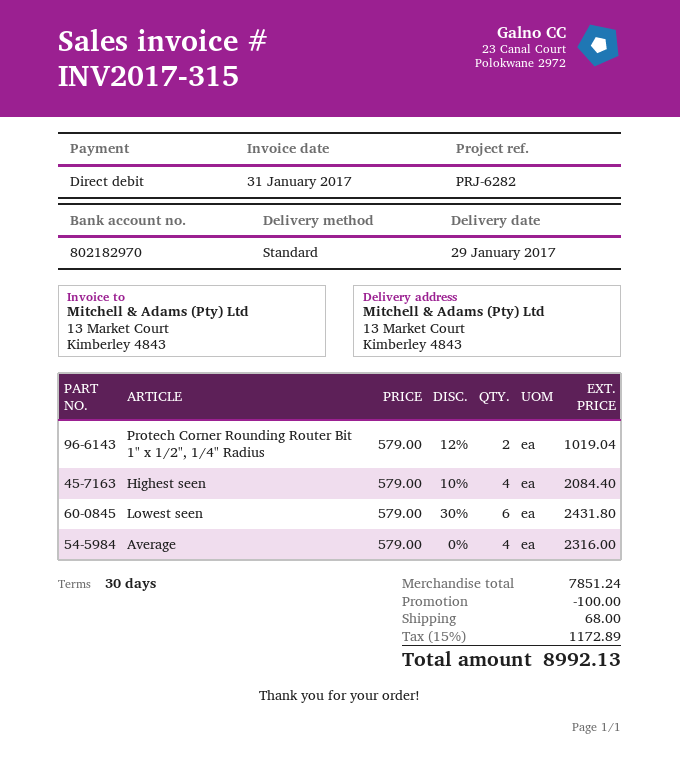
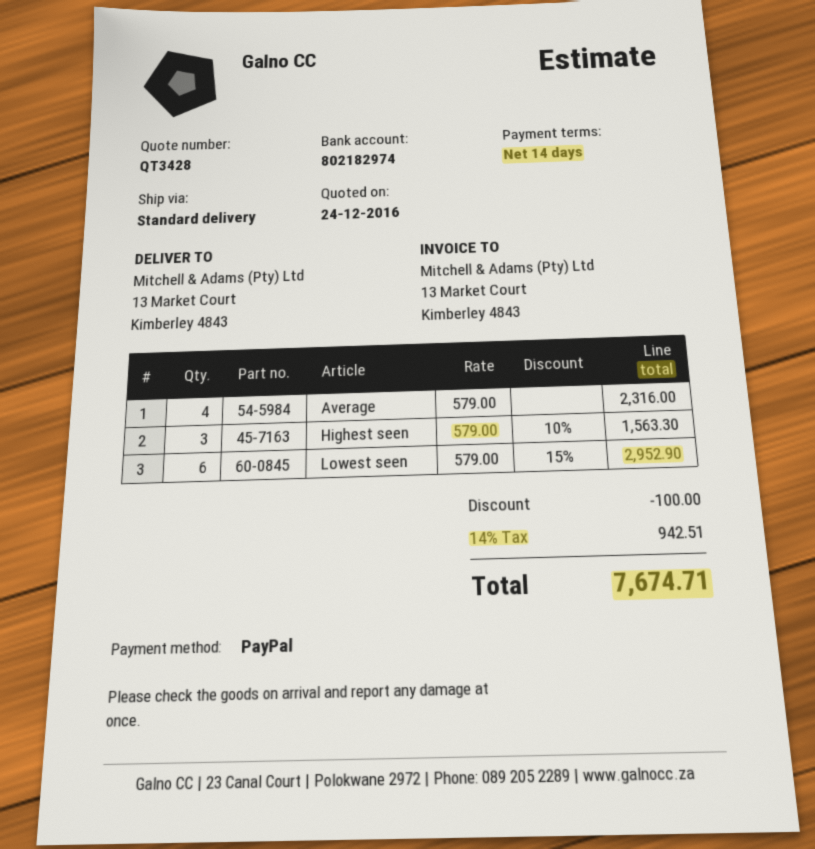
payment terms: 30 days -> 14 days
payment method: direct debit -> PayPal
bank account: 802182970 -> 802182974
Protech Corner Rounding Router Bit 1" x 1/2", 1/4" Radius: 2 x 579.00 - 12% = 1019.04 -> none
Highest seen: 4 x 579.00 - 10% = 2084.40 -> 3 x 579.00 - 10% = 1563.30
Lowest seen: 6 x 579.00 - 30% = 2431.80 -> 6 x 579.00 - 15% = 2952.90
shipping: 68.00 -> none
tax: 15% = 1172.89 -> 14% = 942.51
total: 8992.13 -> 7674.71

